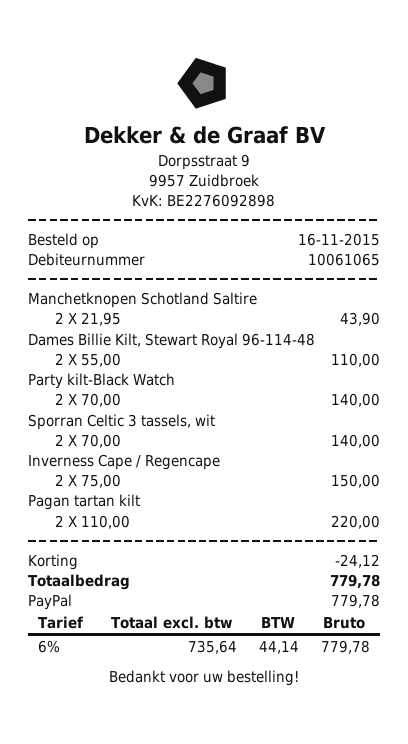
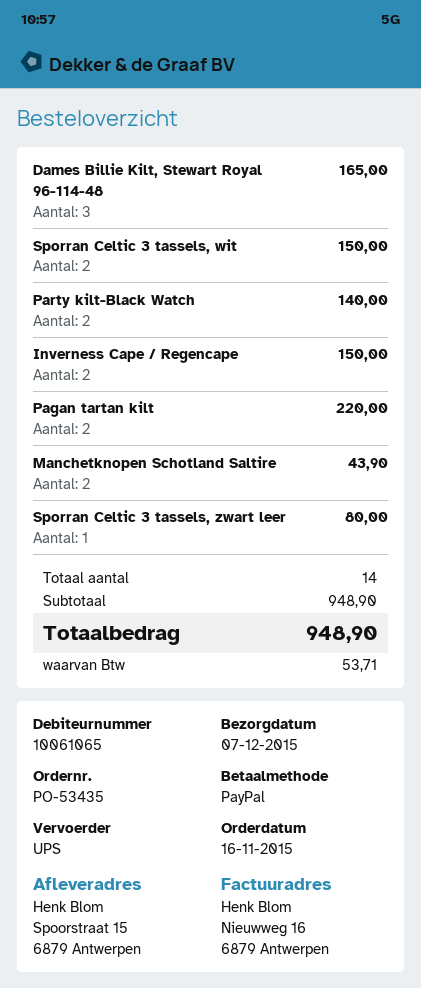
Dames Billie Kilt, Stewart Royal 96-114-48: 2 for 110.00 -> 3 for 165.00
Sporran Celtic 3 tassels, wit: 2 for 140.00 -> 2 for 150.00
Sporran Celtic 3 tassels, zwart leer: none -> 1 for 80.00
discount: 24.12 -> none
tax: 44.14 -> 53.71
total: 779.78 -> 948.90

